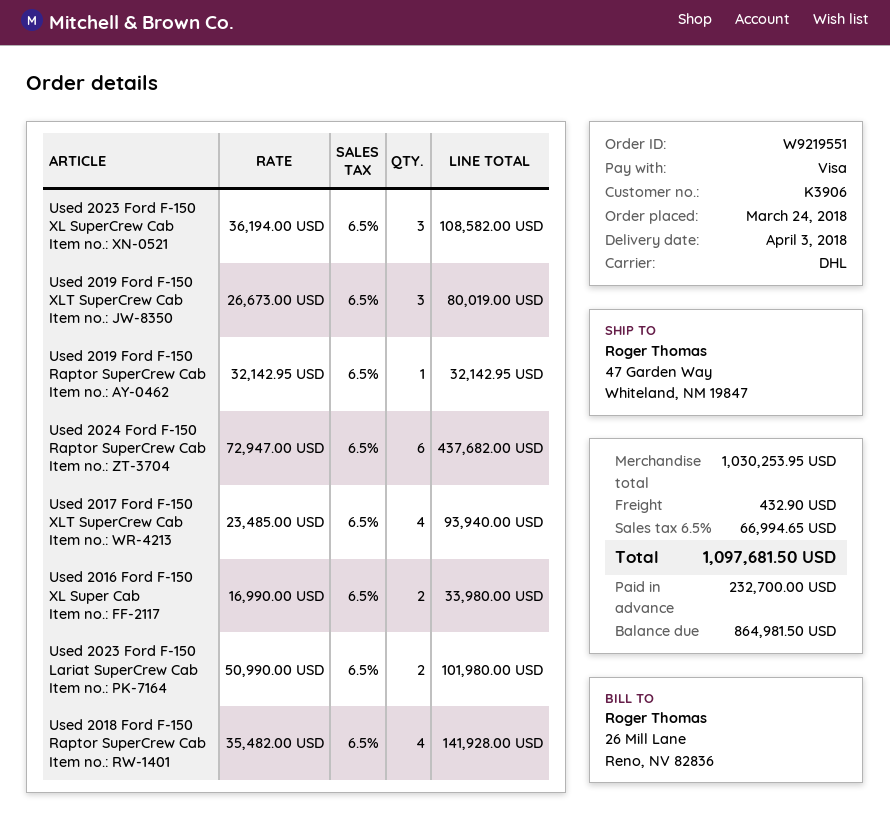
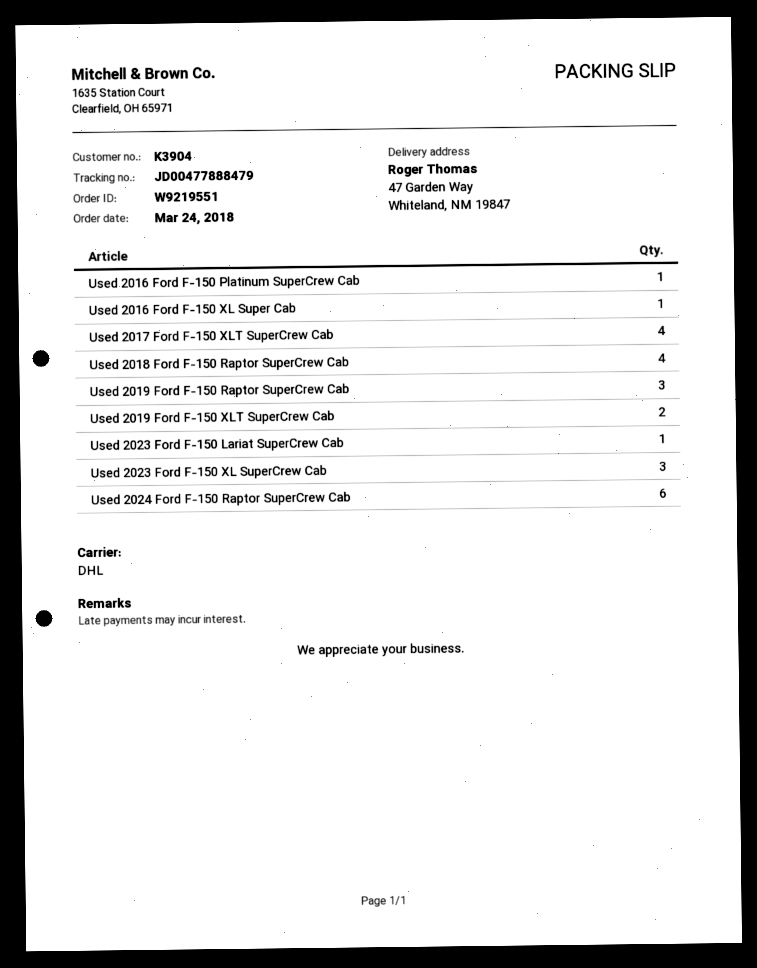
customer number: K3906 -> K3904
Used 2019 Ford F-150 XLT SuperCrew Cab: 3 -> 2
Used 2019 Ford F-150 Raptor SuperCrew Cab: 1 -> 3
Used 2016 Ford F-150 XL Super Cab: 2 -> 1
Used 2023 Ford F-150 Lariat SuperCrew Cab: 2 -> 1
Used 2016 Ford F-150 Platinum SuperCrew Cab: none -> 1

